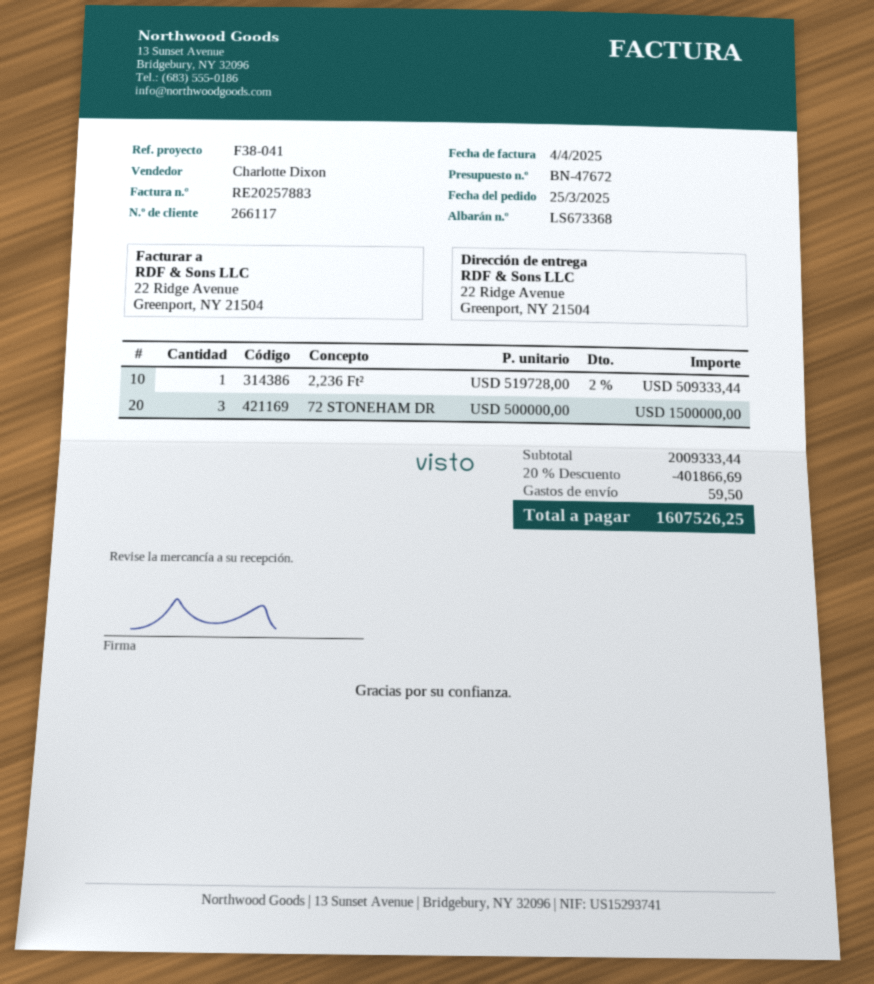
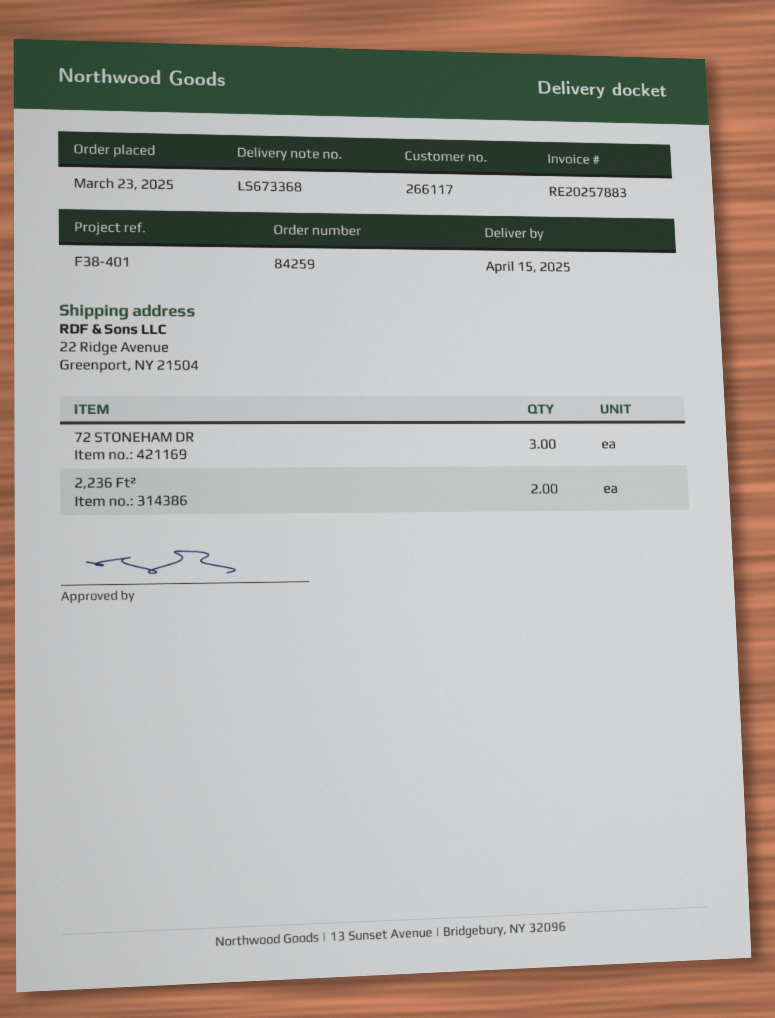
order date: 2025-03-25 -> 2025-03-23
reference: F38-041 -> F38-401
2,236 Ft²: 1 -> 2

